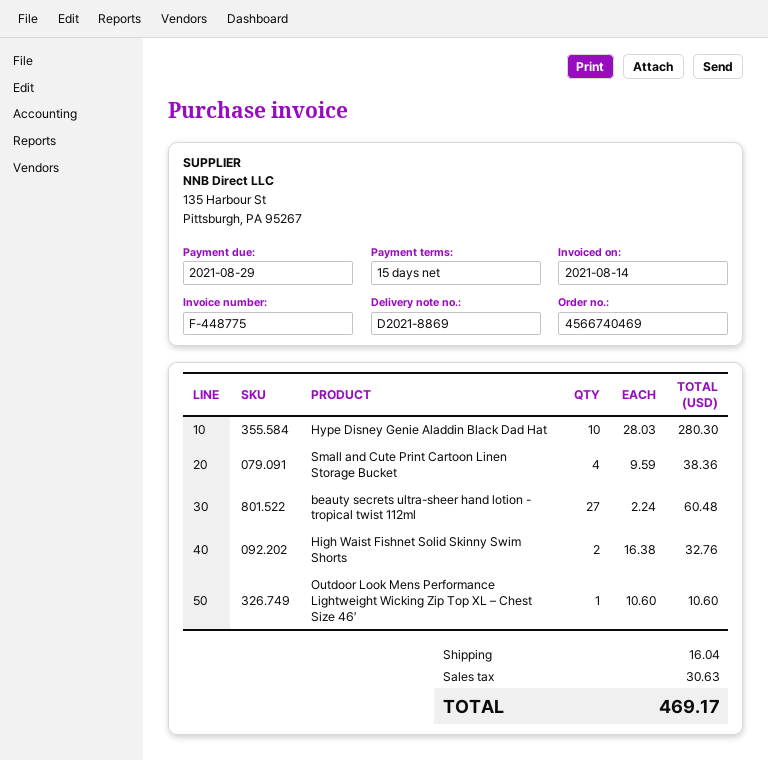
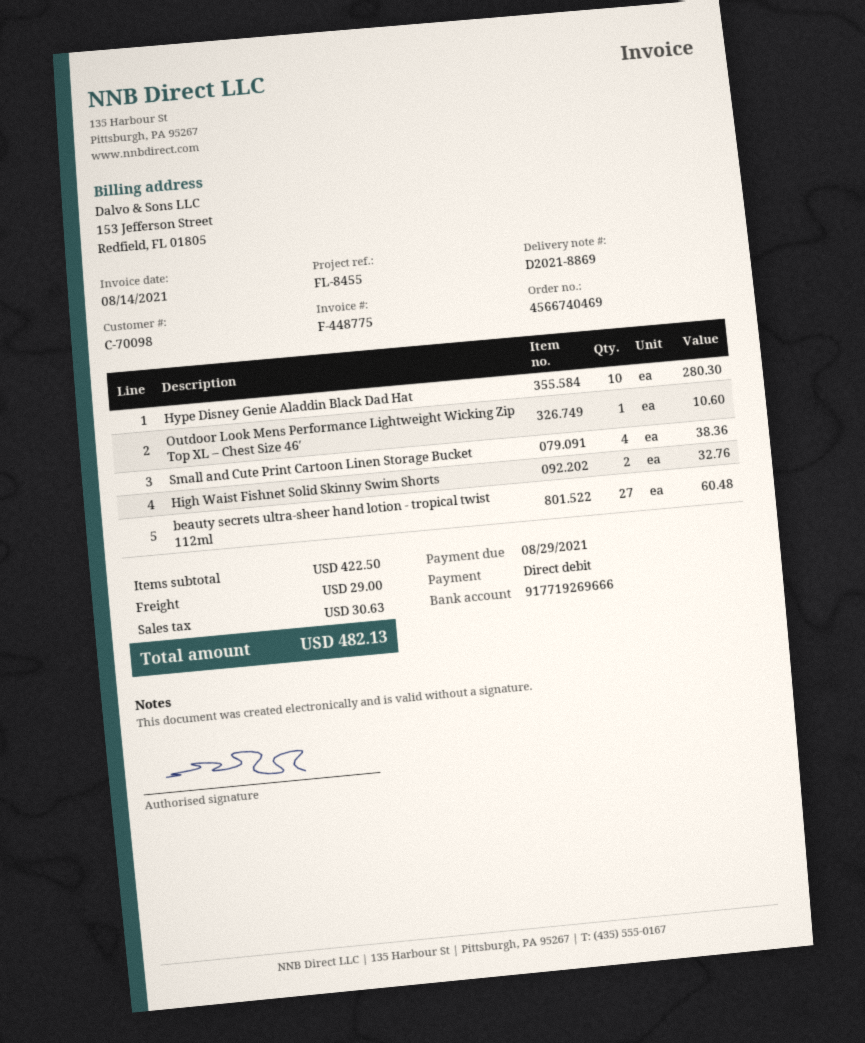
shipping: 16.04 -> 29.00
total: 469.17 -> 482.13

